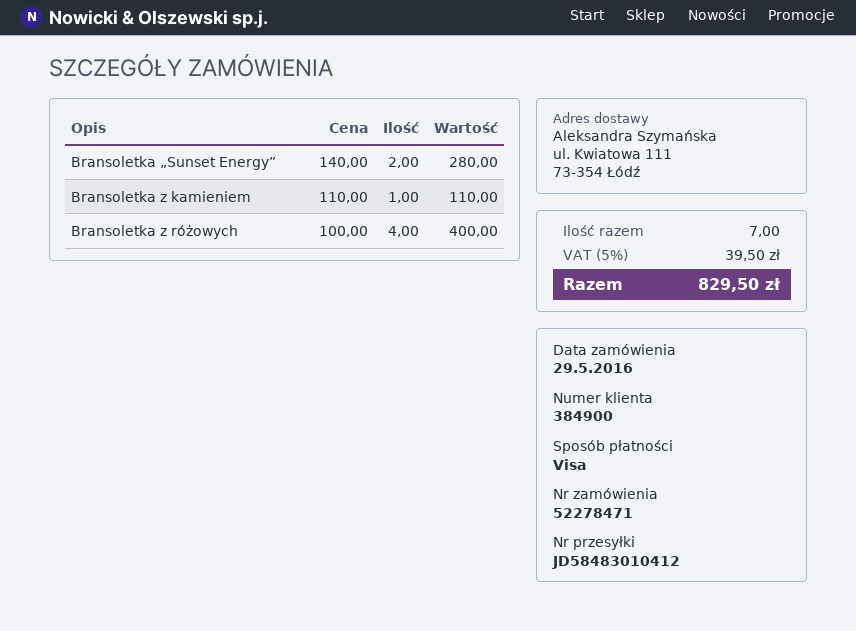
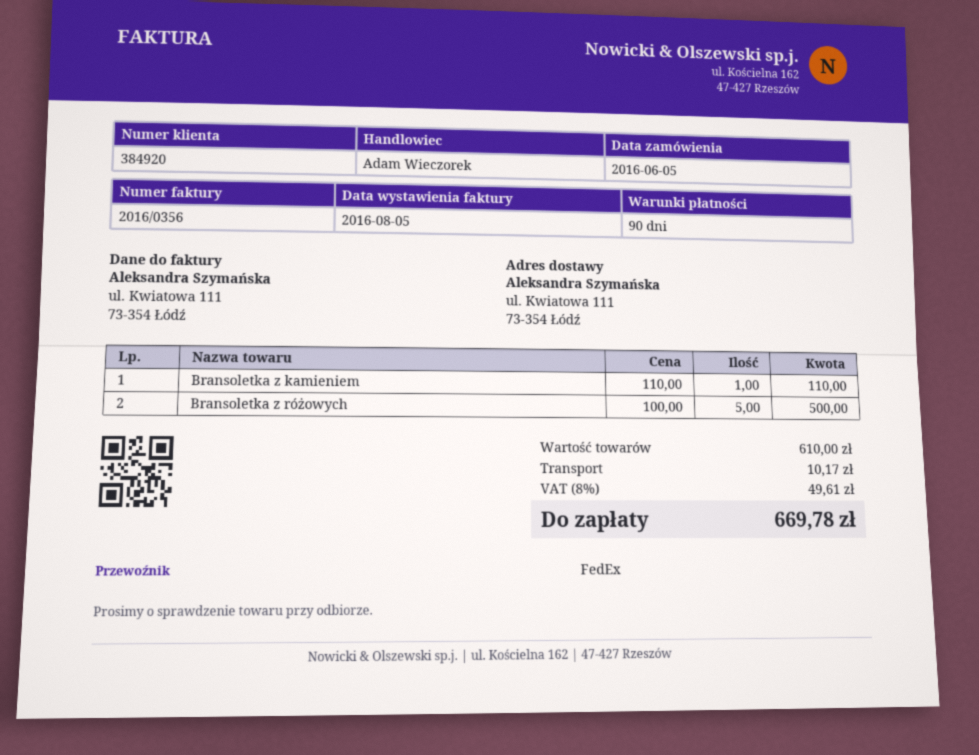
order date: 2016-05-29 -> 2016-06-05
customer number: 384900 -> 384920
Bransoletka „Sunset Energy”: 2 x 140.00 = 280.00 -> none
Bransoletka z różowych: 4 x 100.00 = 400.00 -> 5 x 100.00 = 500.00
shipping: none -> 10.17
tax: 5% = 39.50 -> 8% = 49.61
total: 829.50 -> 669.78

